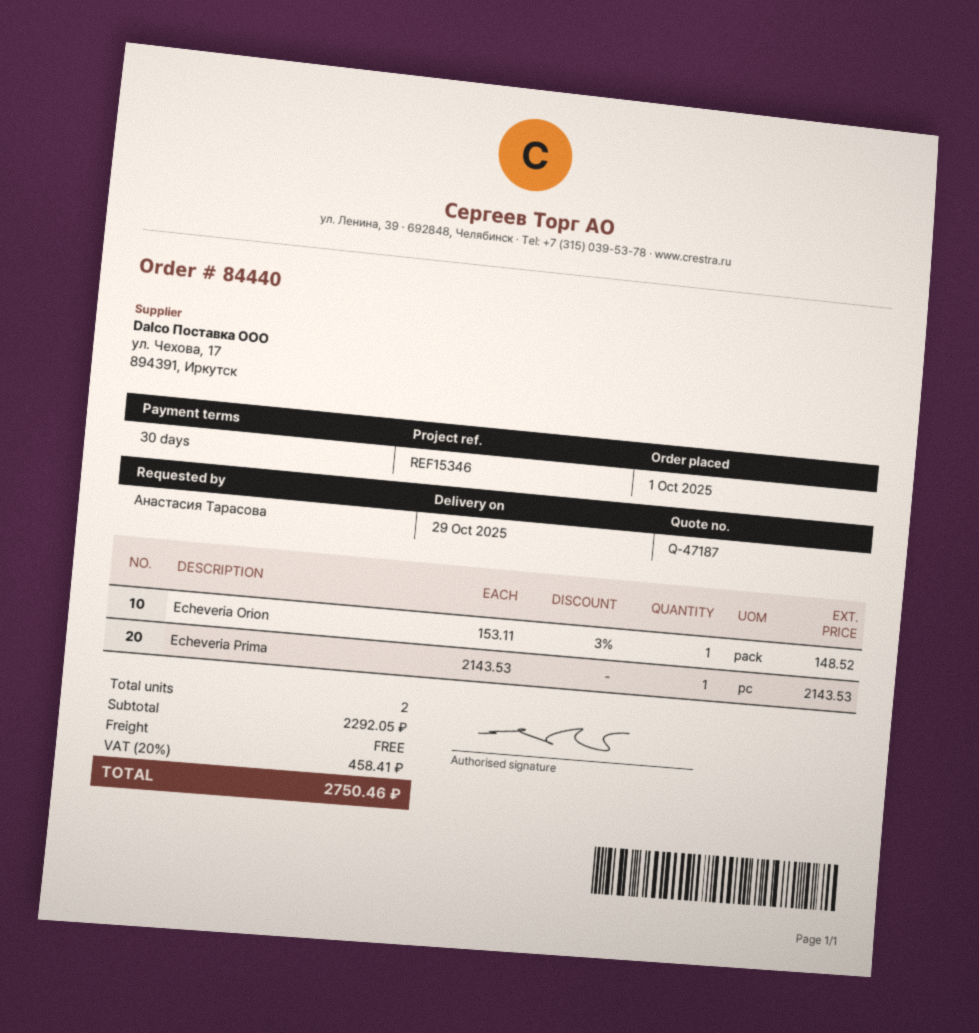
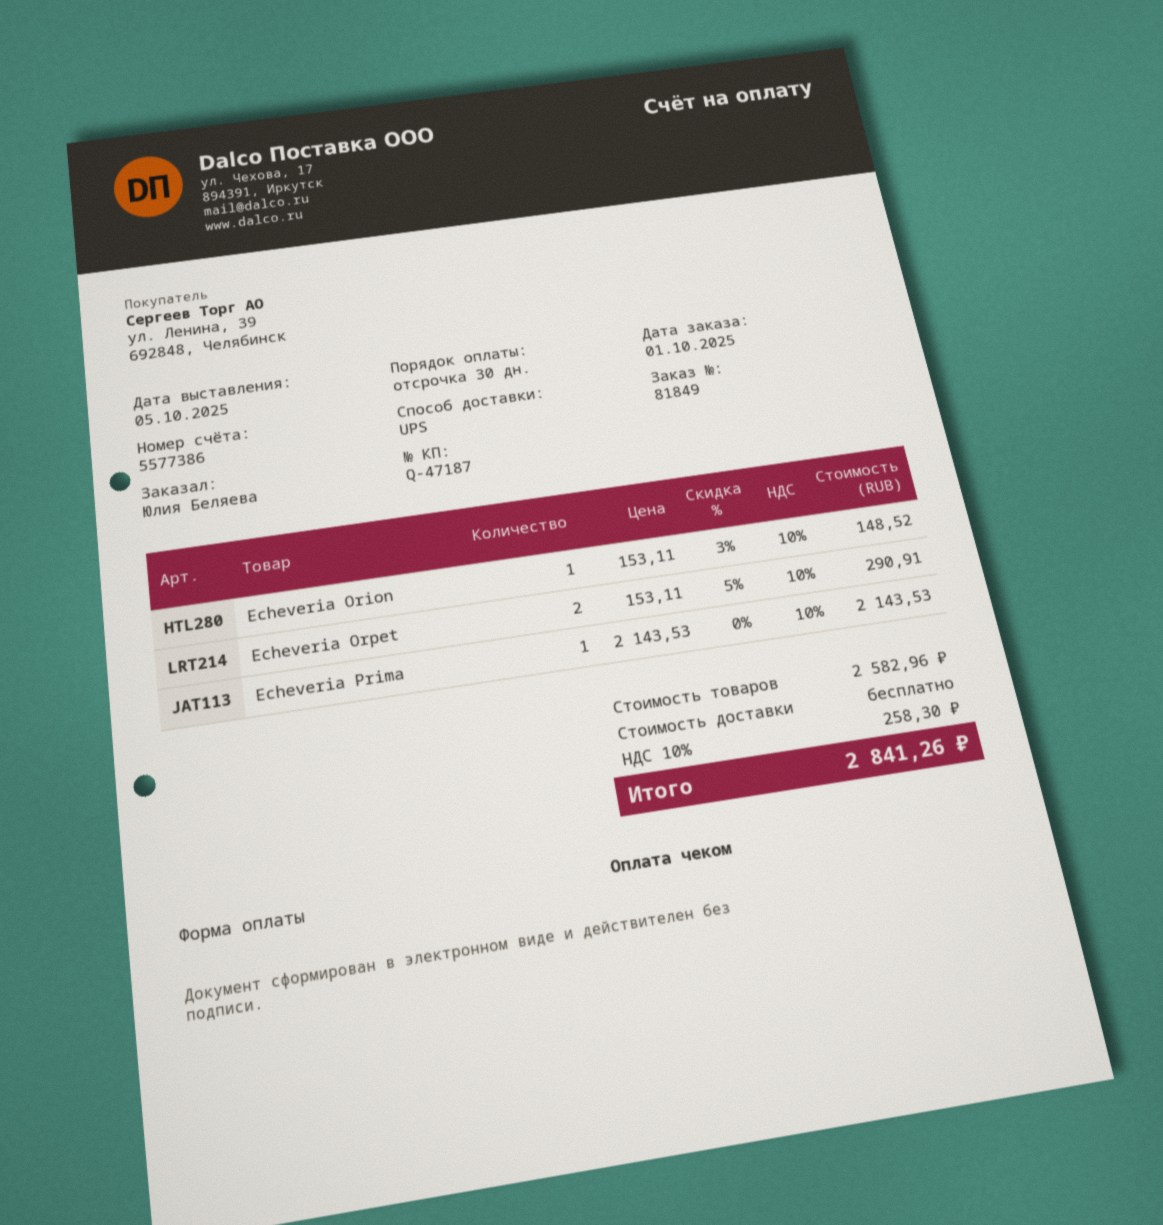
order number: 84440 -> 81849
ordered by: Анастасия Тарасова -> Юлия Беляева
Echeveria Orpet: none -> 2 x 153.11 - 5% = 290.91
subtotal: 2292.05 -> 2582.96
tax: 20% = 458.41 -> 10% = 258.30
total: 2750.46 -> 2841.26

